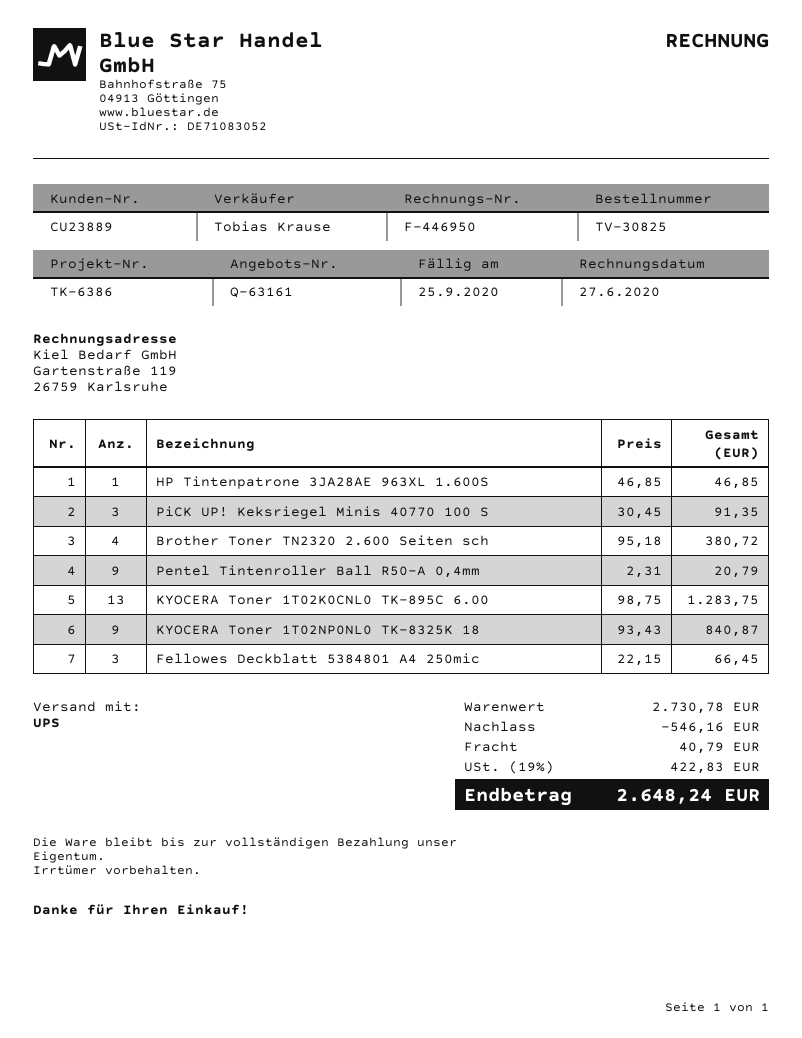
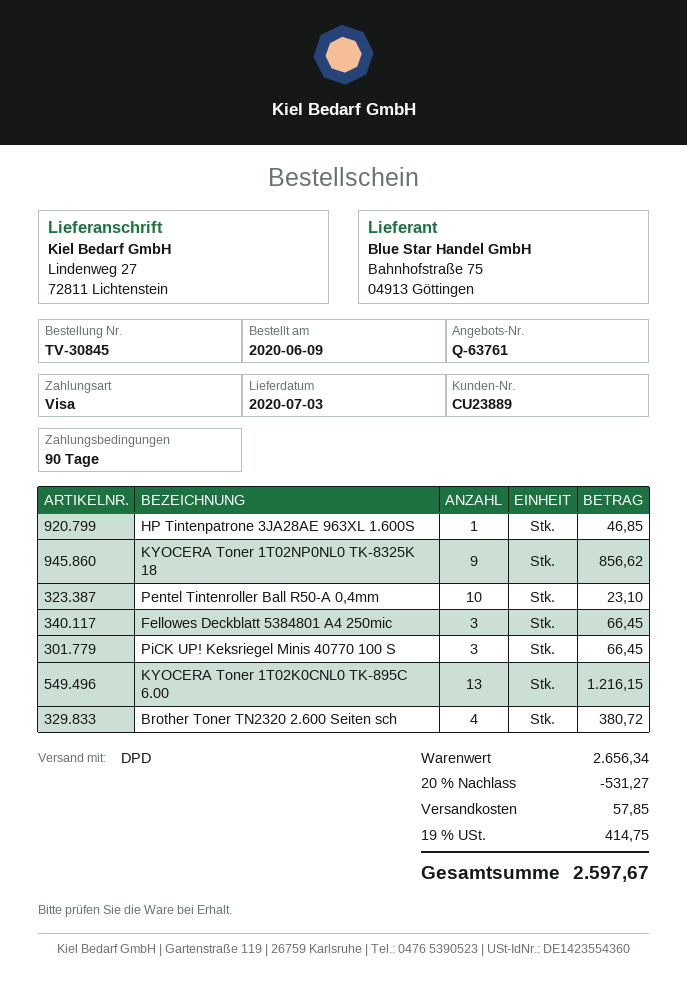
quote number: Q-63161 -> Q-63761
order number: TV-30825 -> TV-30845
shipping method: UPS -> DPD
PiCK UP! Keksriegel Minis 40770 100 S: 3 for 91.35 -> 3 for 66.45
Pentel Tintenroller Ball R50-A 0,4mm: 9 for 20.79 -> 10 for 23.10
KYOCERA Toner 1T02K0CNL0 TK-895C 6.00: 13 for 1283.75 -> 13 for 1216.15
KYOCERA Toner 1T02NP0NL0 TK-8325K 18: 9 for 840.87 -> 9 for 856.62
subtotal: 2730.78 -> 2656.34
discount: 546.16 -> 531.27
shipping: 40.79 -> 57.85
tax: 19% = 422.83 -> 19% = 414.75
total: 2648.24 -> 2597.67

